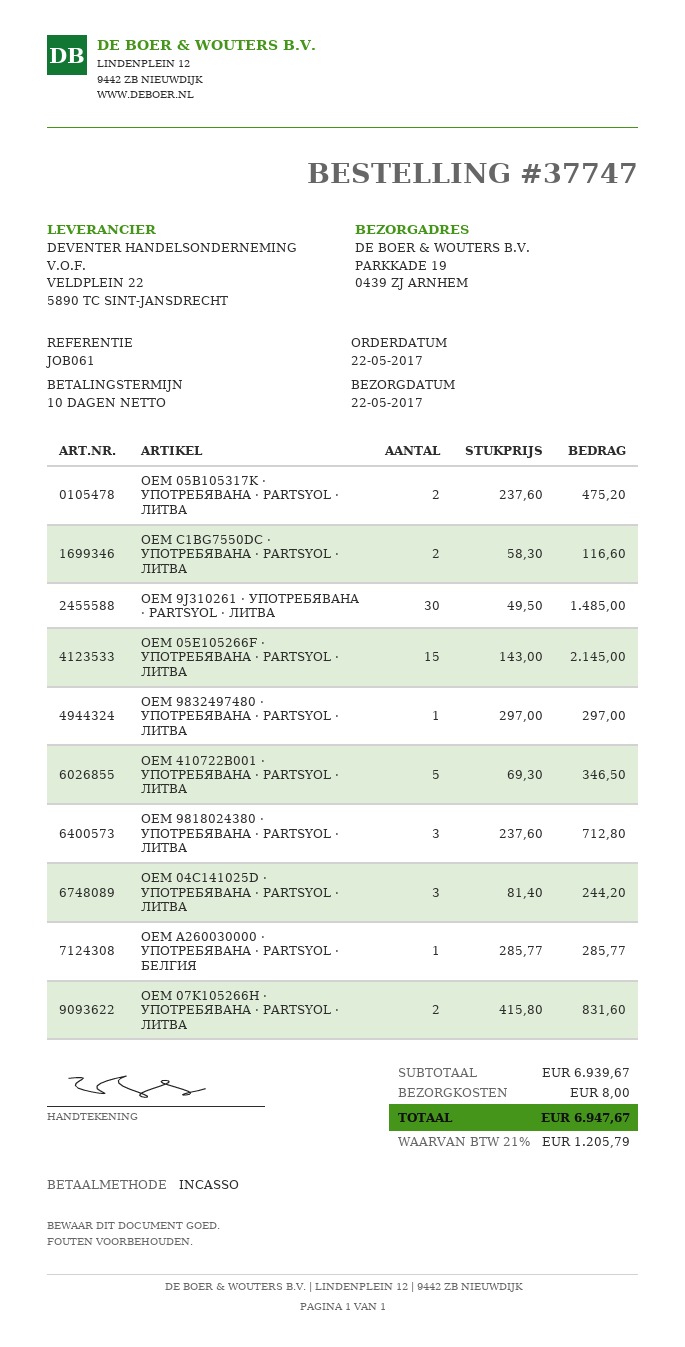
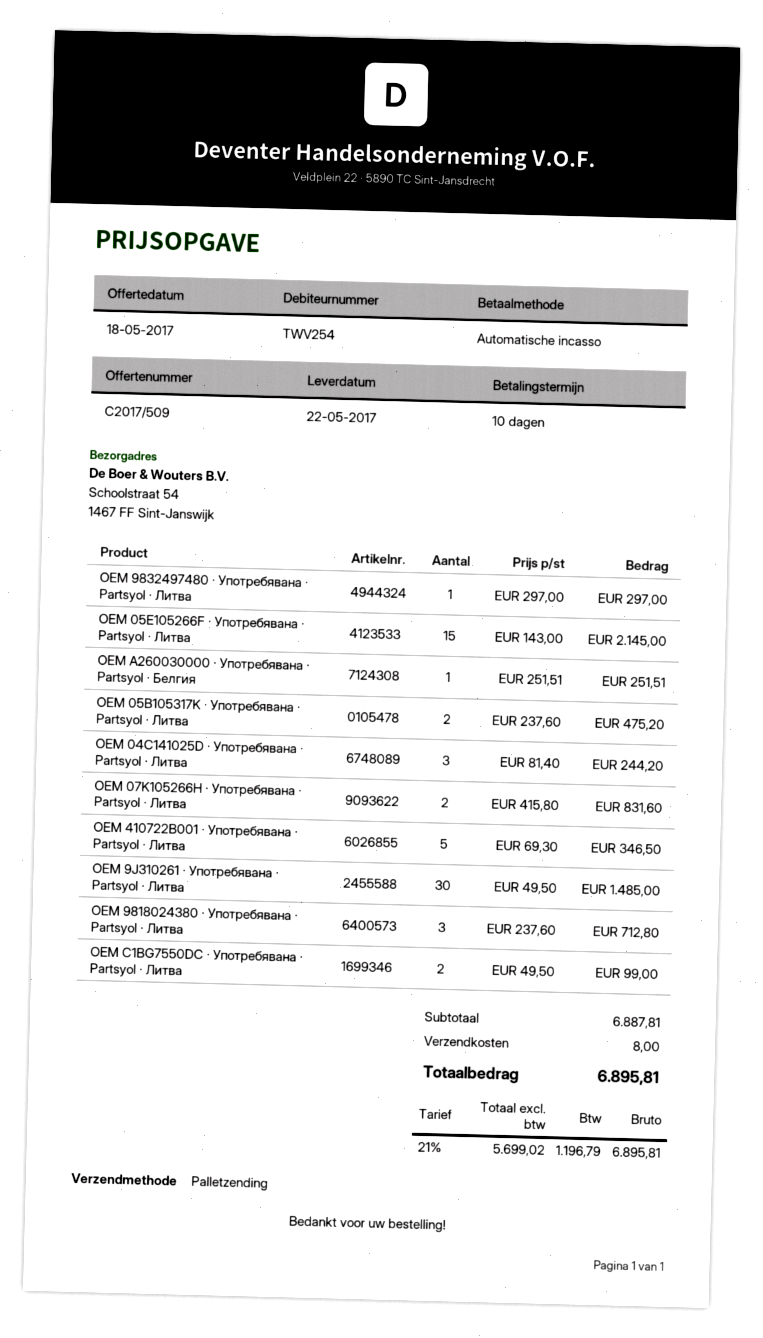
ship to: PARKKADE 19, 0439 ZJ ARNHEM -> Schoolstraat 54, 1467 FF Sint-Janswijk
OEM C1BG7550DC · УПОТРЕБЯВАНА · PARTSYOL · ЛИТВА: 2 x 58.30 = 116.60 -> 2 x 49.50 = 99.00
OEM A260030000 · УПОТРЕБЯВАНА · PARTSYOL · БЕЛГИЯ: 1 x 285.77 = 285.77 -> 1 x 251.51 = 251.51
subtotal: 6939.67 -> 6887.81
tax: 21% = 1205.79 -> 21% = 1196.79
total: 6947.67 -> 6895.81

